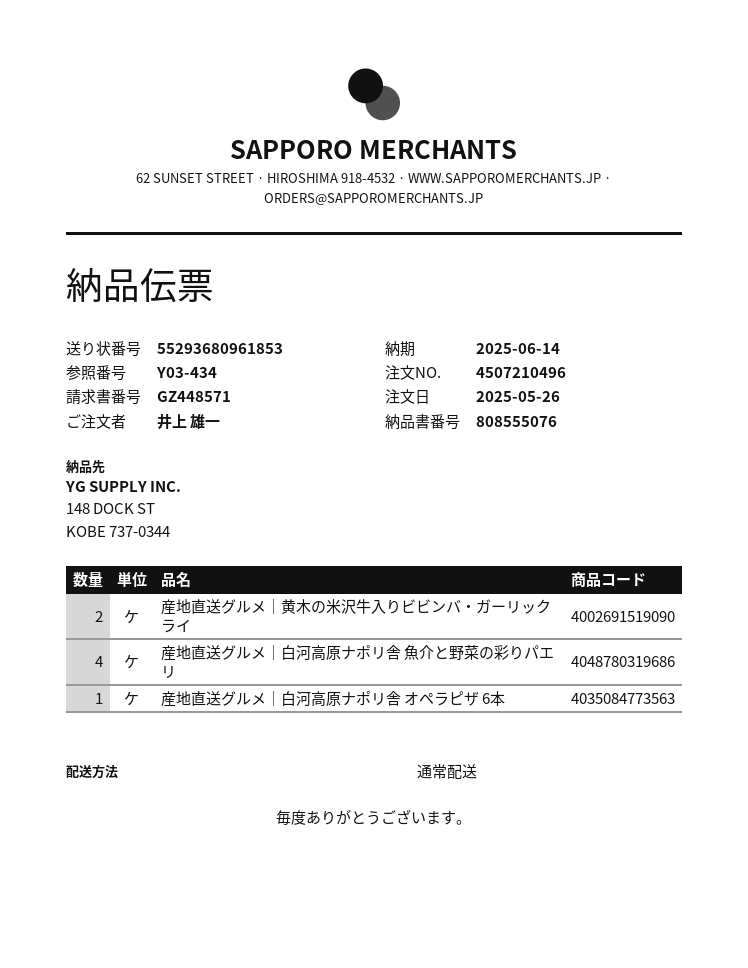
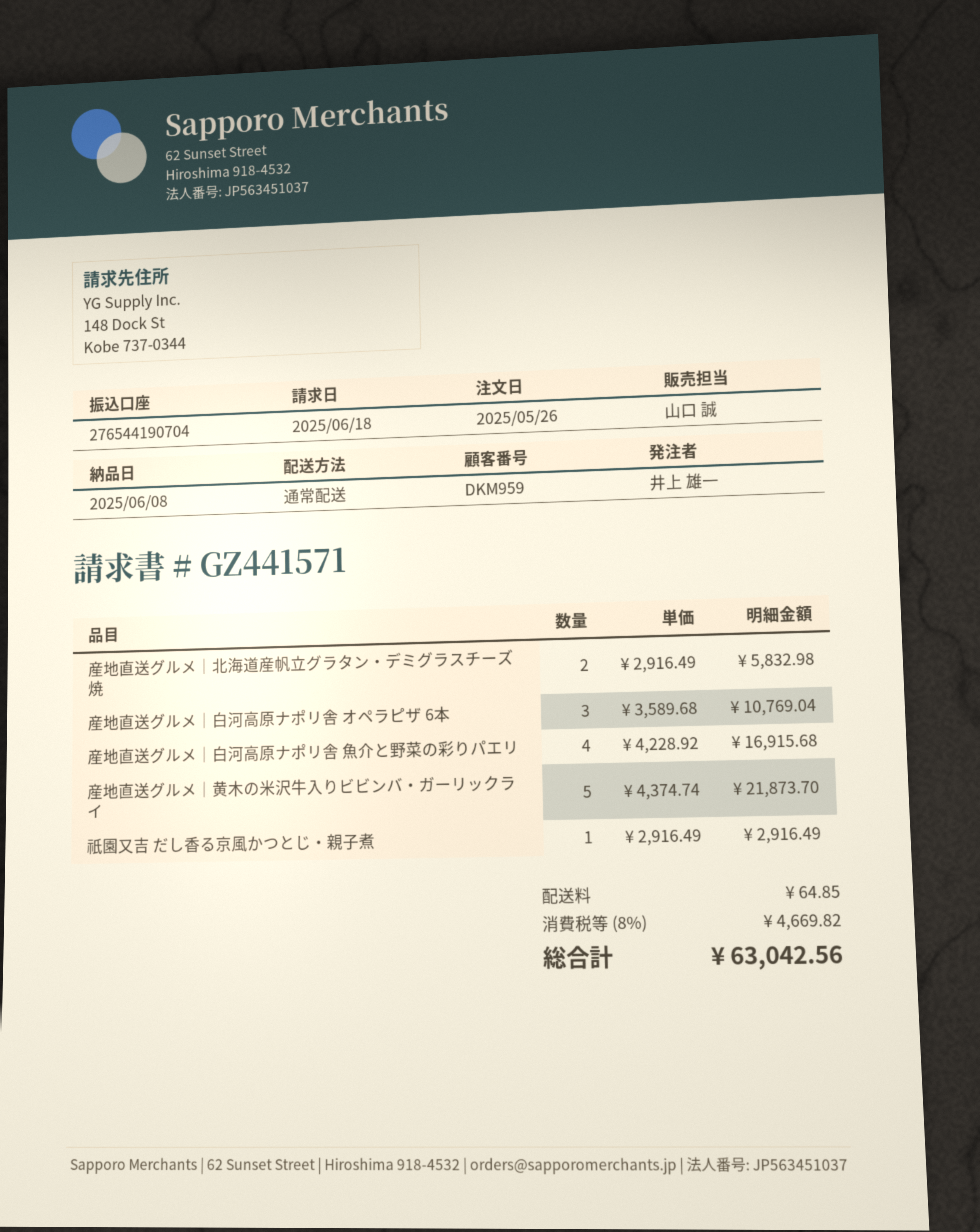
delivery date: 2025-06-14 -> 2025-06-08
invoice number: GZ448571 -> GZ441571
産地直送グルメ│黄木の米沢牛入りビビンバ・ガーリックライ: 2 -> 5
産地直送グルメ│白河高原ナポリ舎 オペラピザ 6本: 1 -> 3
産地直送グルメ│北海道産帆立グラタン・デミグラスチーズ焼: none -> 2
祇園又吉 だし香る京風かつとじ・親子煮: none -> 1

